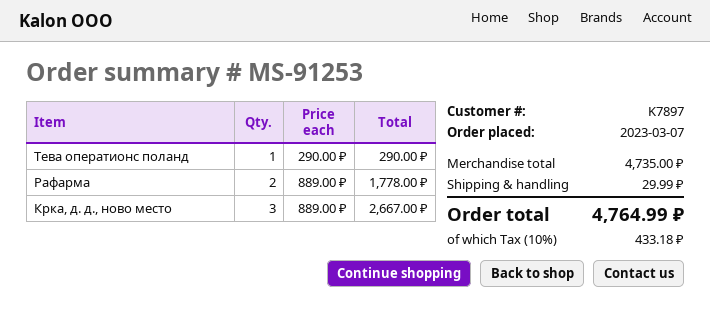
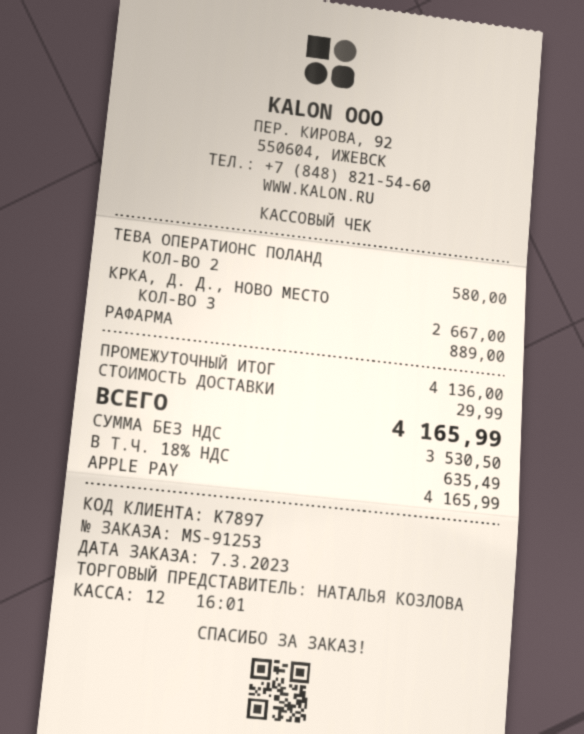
Тева оператионс поланд: 1 for 290.00 -> 2 for 580.00
Рафарма: 2 for 1778.00 -> 1 for 889.00
subtotal: 4735.00 -> 4136.00
tax: 10% = 433.18 -> 18% = 635.49
total: 4764.99 -> 4165.99

